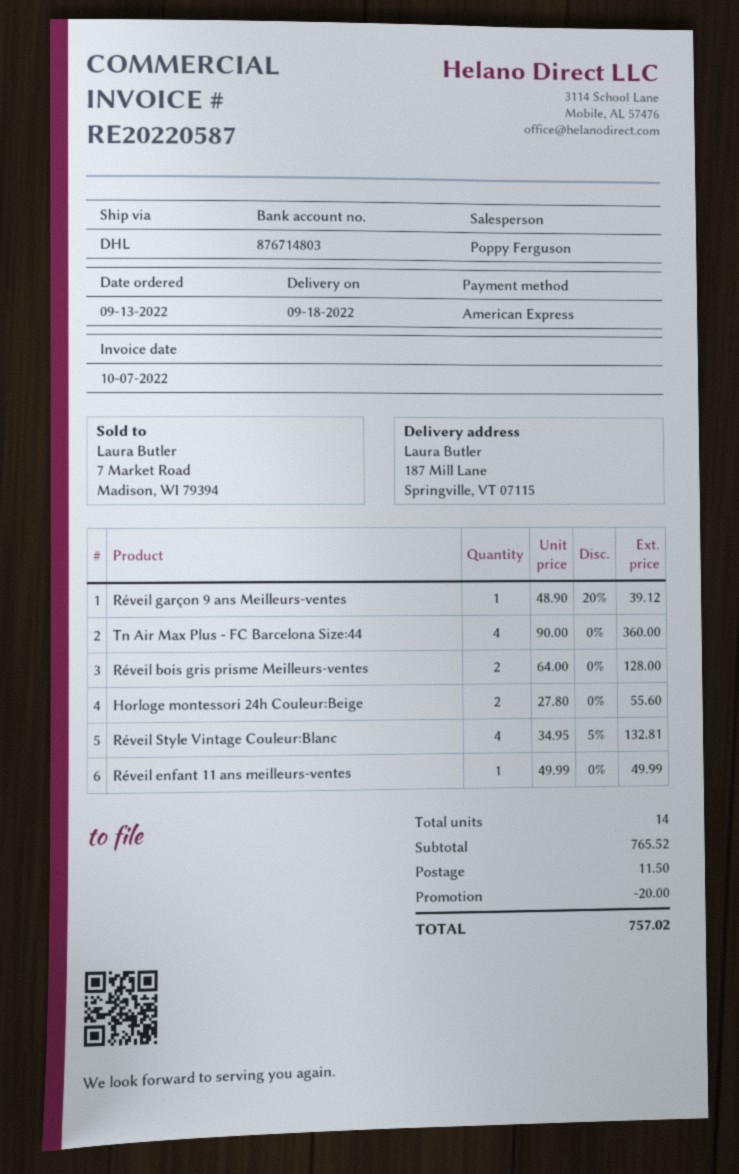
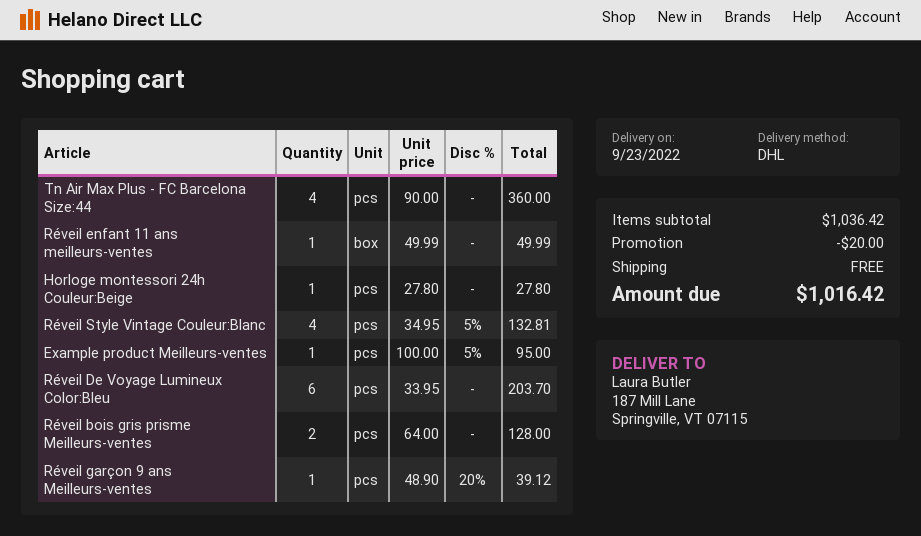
delivery date: 2022-09-18 -> 2022-09-23
Horloge montessori 24h Couleur:Beige: 2 x 27.80 = 55.60 -> 1 x 27.80 = 27.80
Example product Meilleurs-ventes: none -> 1 x 100.00 - 5% = 95.00
Réveil De Voyage Lumineux Color:Bleu: none -> 6 x 33.95 = 203.70
subtotal: 765.52 -> 1036.42
shipping: 11.50 -> 0.00
total: 757.02 -> 1016.42

